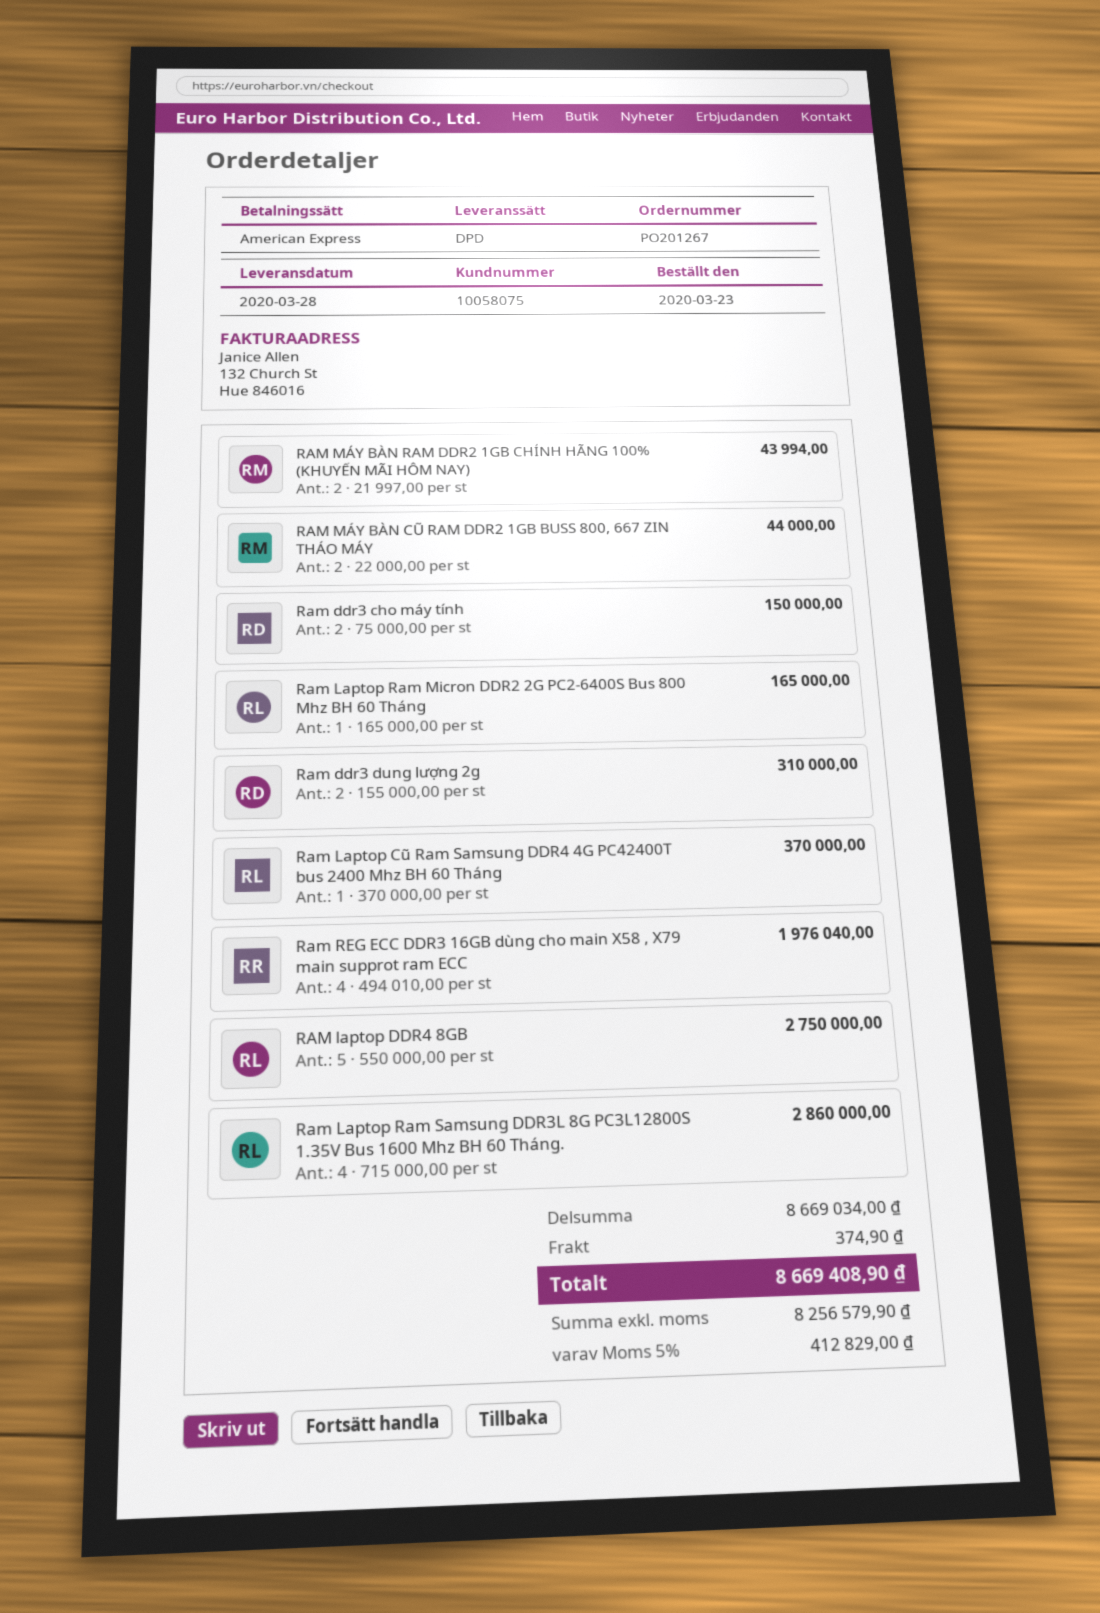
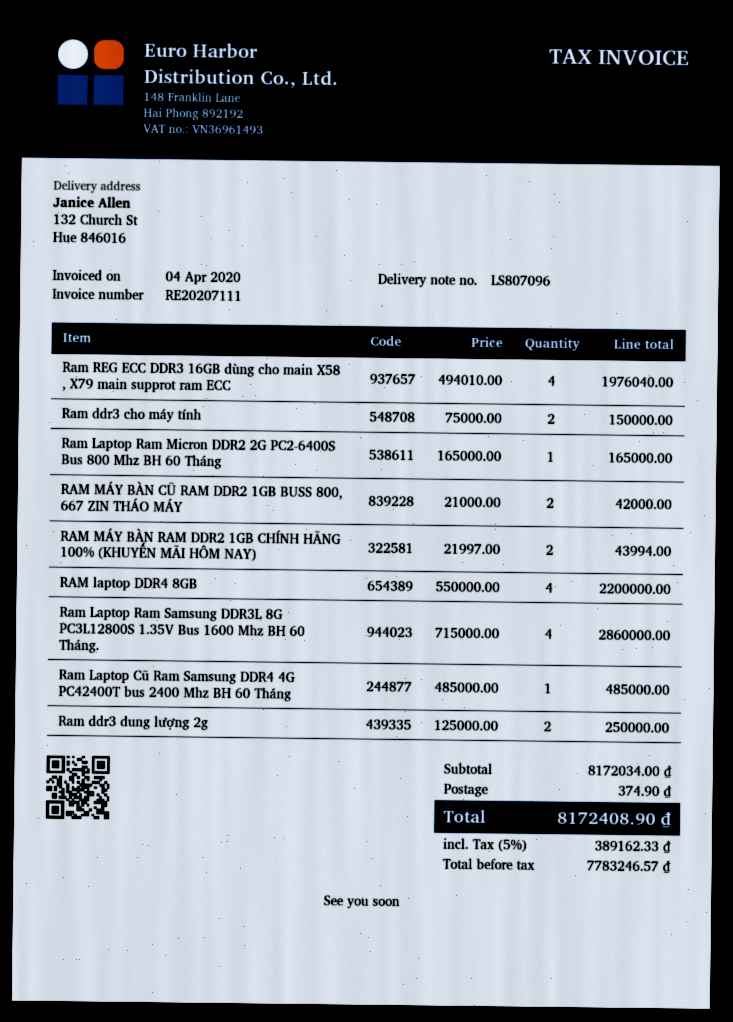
RAM MÁY BÀN CŨ RAM DDR2 1GB BUSS 800, 667 ZIN THÁO MÁY: 2 x 22000.00 = 44000.00 -> 2 x 21000.00 = 42000.00
Ram ddr3 dung lượng 2g: 2 x 155000.00 = 310000.00 -> 2 x 125000.00 = 250000.00
Ram Laptop Cũ Ram Samsung DDR4 4G PC42400T bus 2400 Mhz BH 60 Tháng: 1 x 370000.00 = 370000.00 -> 1 x 485000.00 = 485000.00
RAM laptop DDR4 8GB: 5 x 550000.00 = 2750000.00 -> 4 x 550000.00 = 2200000.00
subtotal: 8669034.00 -> 8172034.00
net: 8256579.90 -> 7783246.57
tax: 5% = 412829.00 -> 5% = 389162.33
total: 8669408.90 -> 8172408.90

